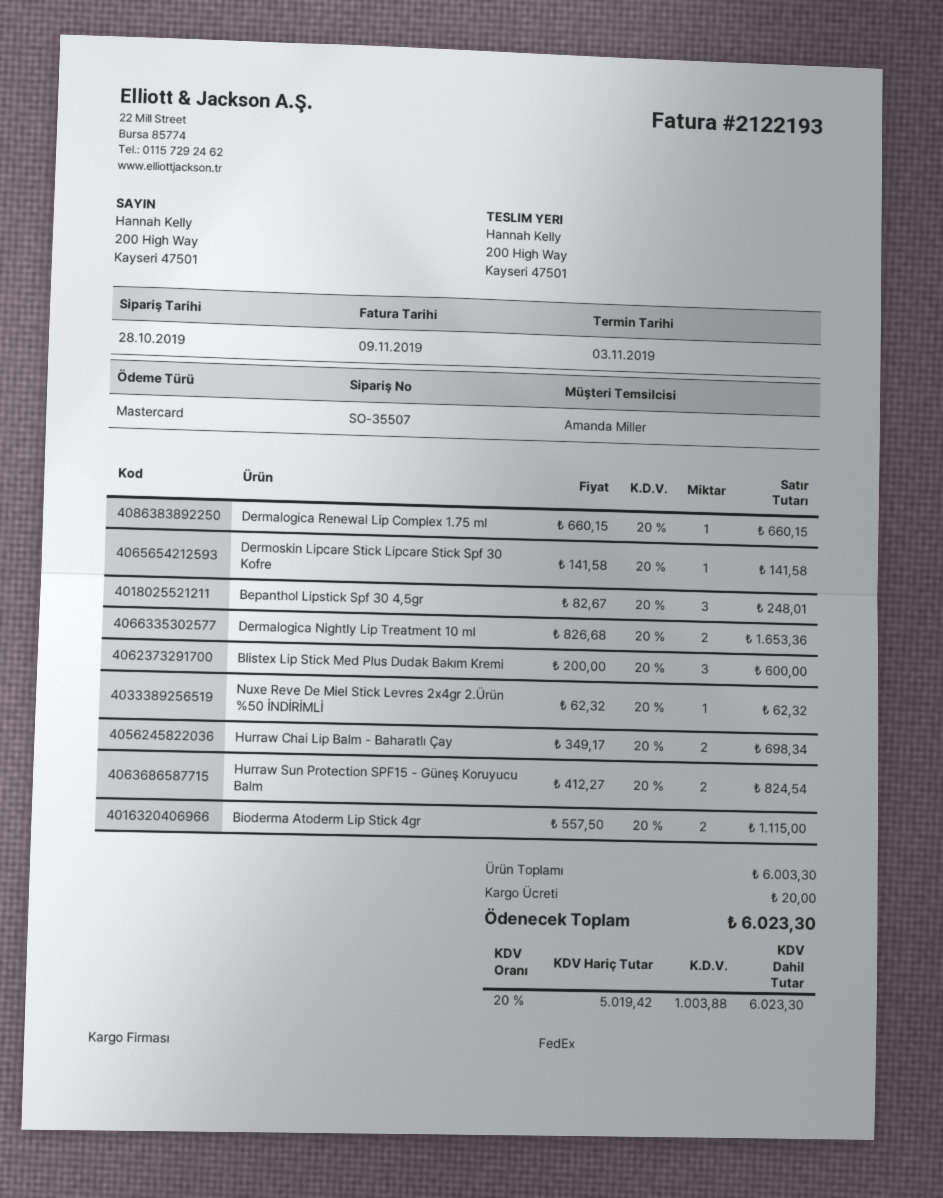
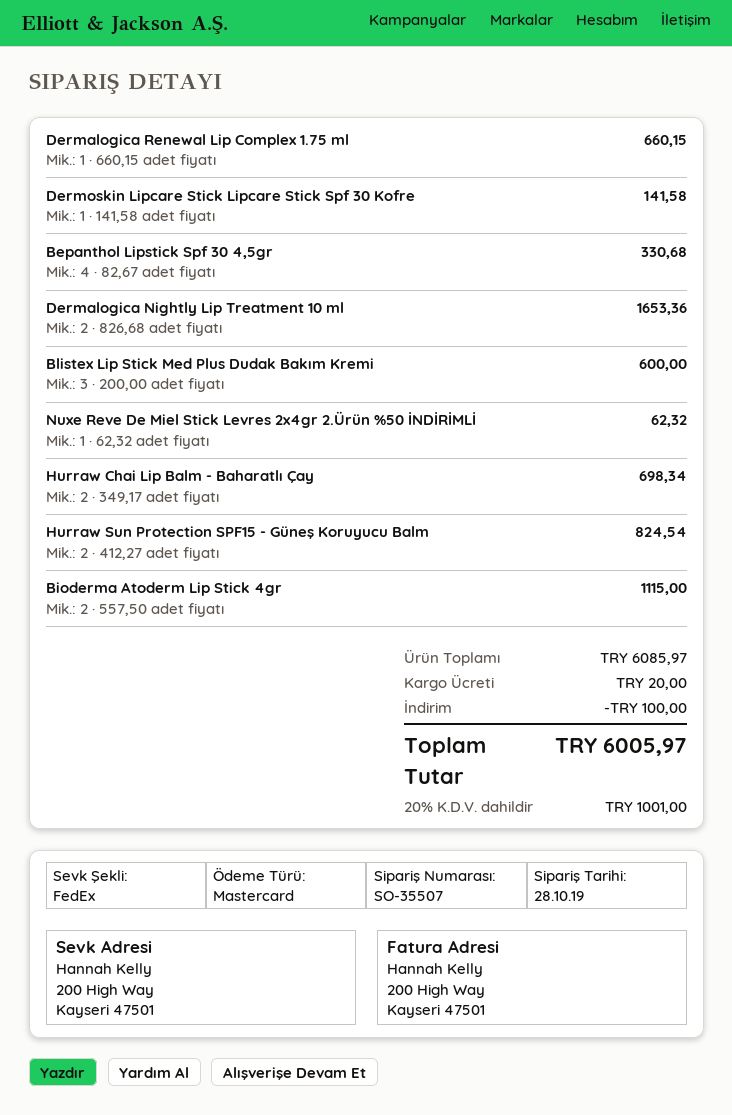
Bepanthol Lipstick Spf 30 4,5gr: 3 x 82.67 = 248.01 -> 4 x 82.67 = 330.68
subtotal: 6003.30 -> 6085.97
discount: none -> 100.00
tax: 20% = 1003.88 -> 20% = 1001.00
total: 6023.30 -> 6005.97

